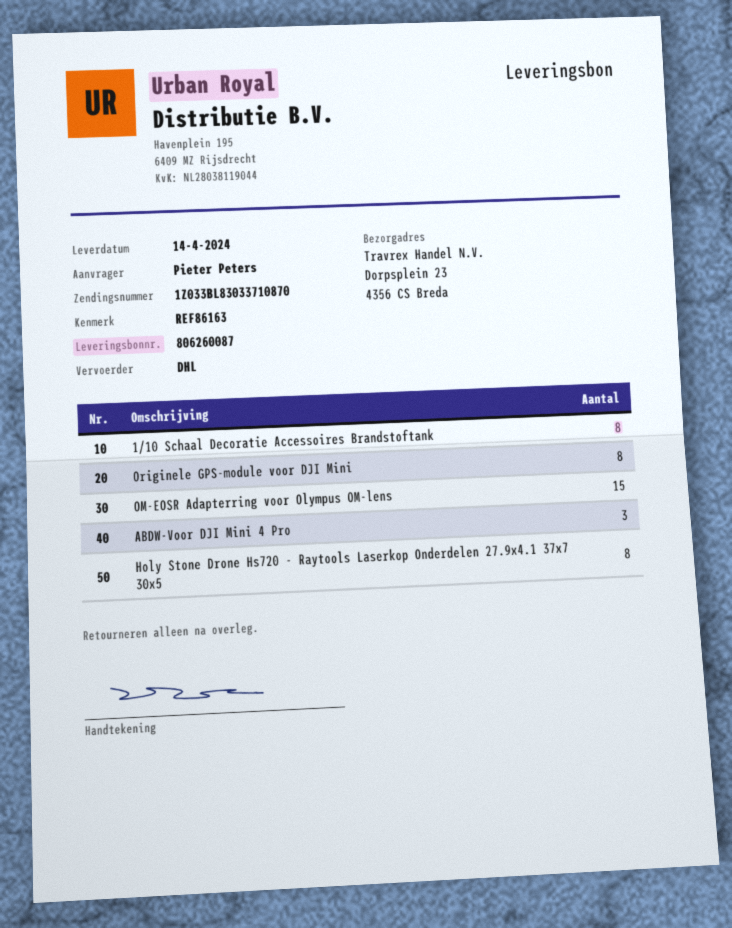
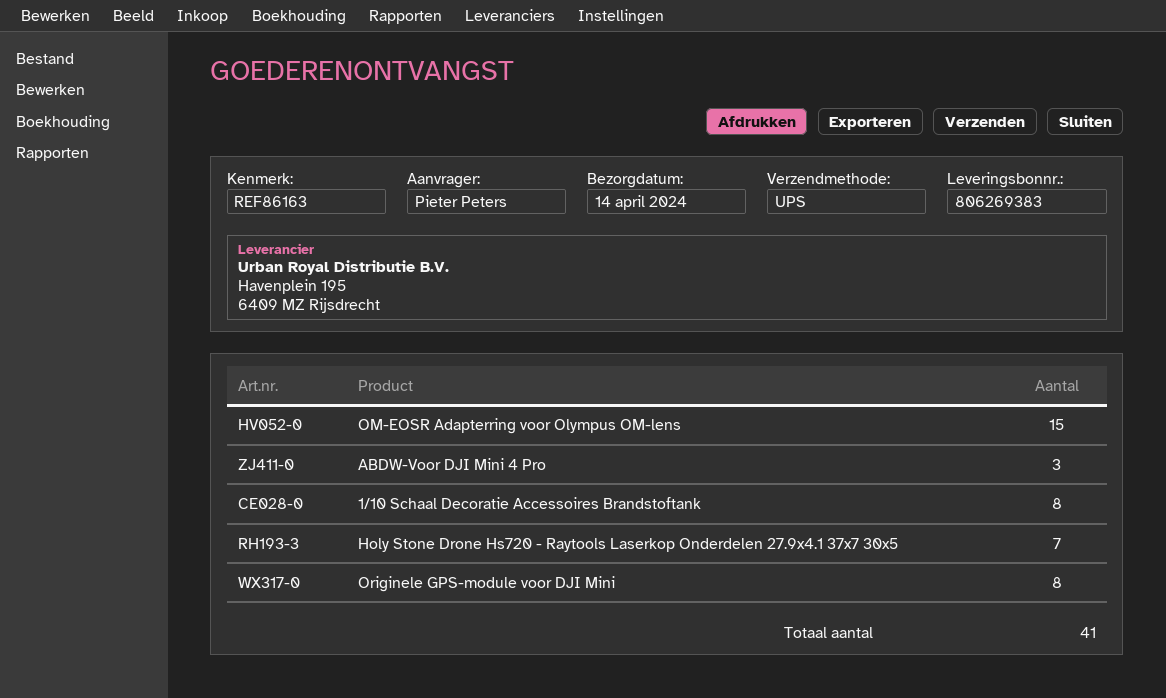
delivery note number: 806260087 -> 806269383
shipping method: DHL -> UPS
Holy Stone Drone Hs720 - Raytools Laserkop Onderdelen 27.9x4.1 37x7 30x5: 8 -> 7

